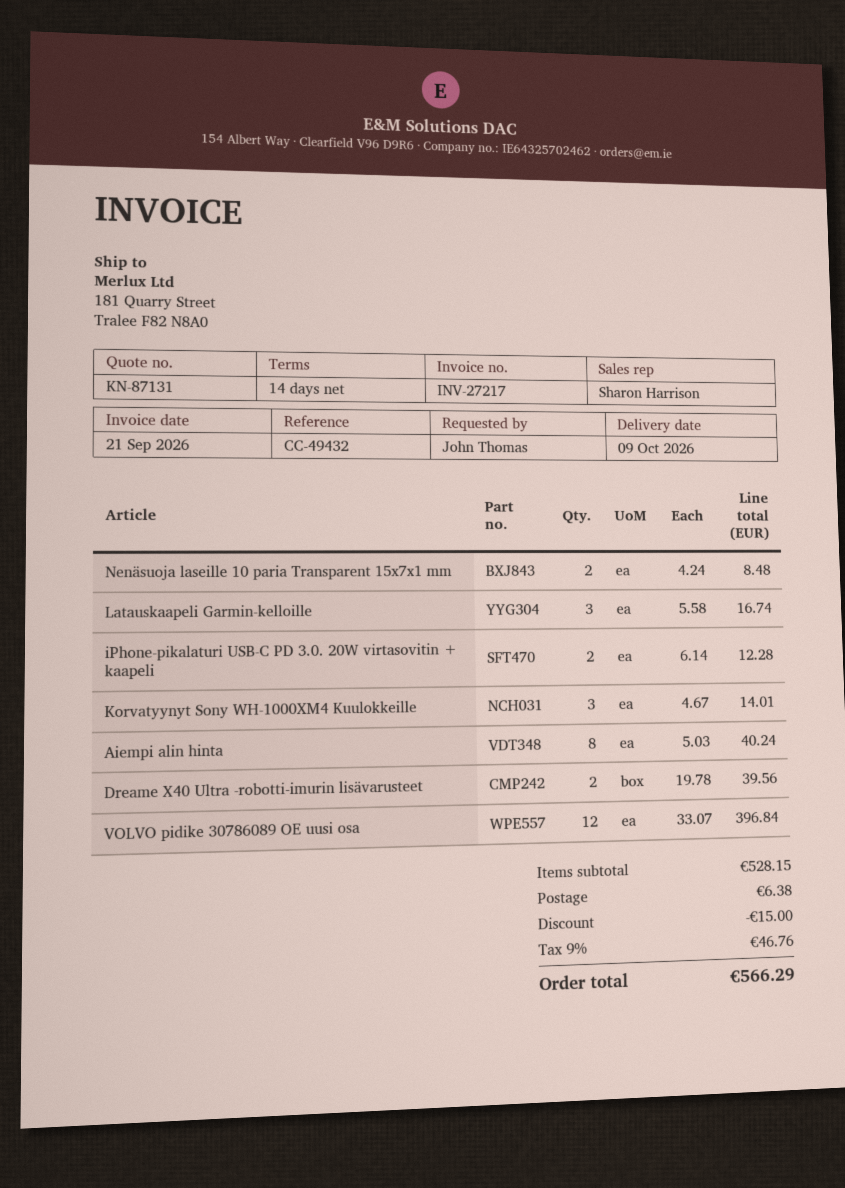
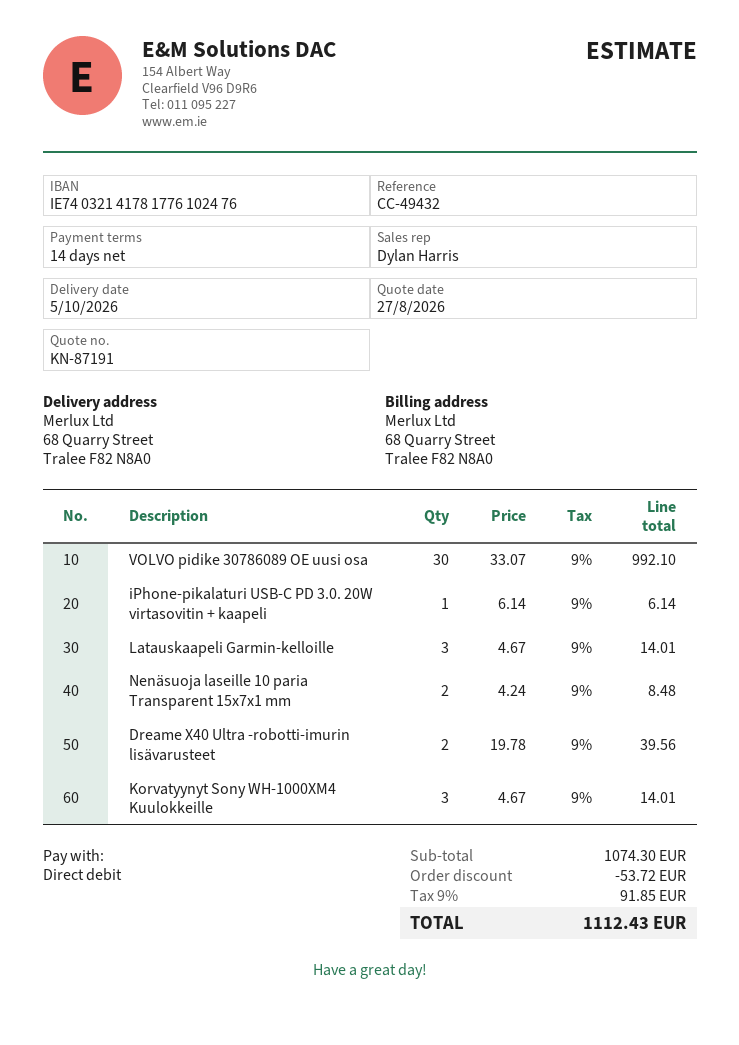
quote number: KN-87131 -> KN-87191
delivery date: 2026-10-09 -> 2026-10-05
sales rep: Sharon Harrison -> Dylan Harris
ship to: 181 Quarry Street, Tralee F82 N8A0 -> 68 Quarry Street, Tralee F82 N8A0
Latauskaapeli Garmin-kelloille: 3 x 5.58 = 16.74 -> 3 x 4.67 = 14.01
iPhone-pikalaturi USB-C PD 3.0. 20W virtasovitin + kaapeli: 2 x 6.14 = 12.28 -> 1 x 6.14 = 6.14
Aiempi alin hinta: 8 x 5.03 = 40.24 -> none
VOLVO pidike 30786089 OE uusi osa: 12 x 33.07 = 396.84 -> 30 x 33.07 = 992.10
subtotal: 528.15 -> 1074.30
discount: 15.00 -> 53.72
shipping: 6.38 -> none
tax: 9% = 46.76 -> 9% = 91.85
total: 566.29 -> 1112.43

